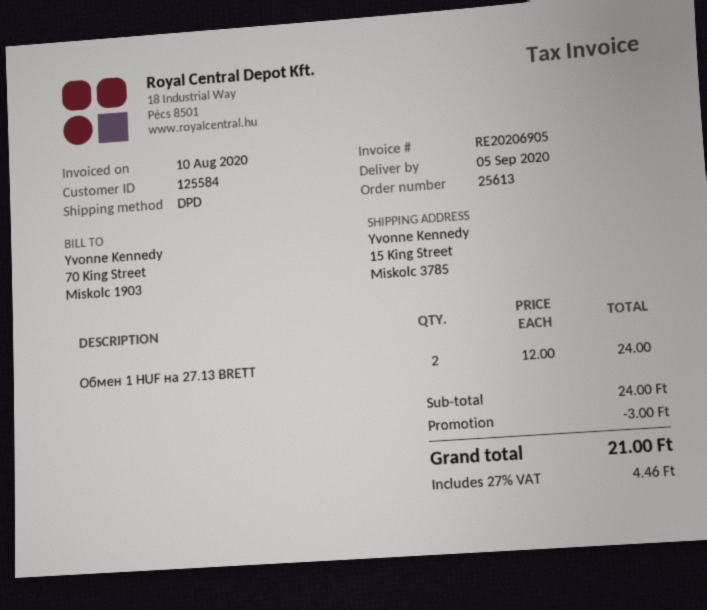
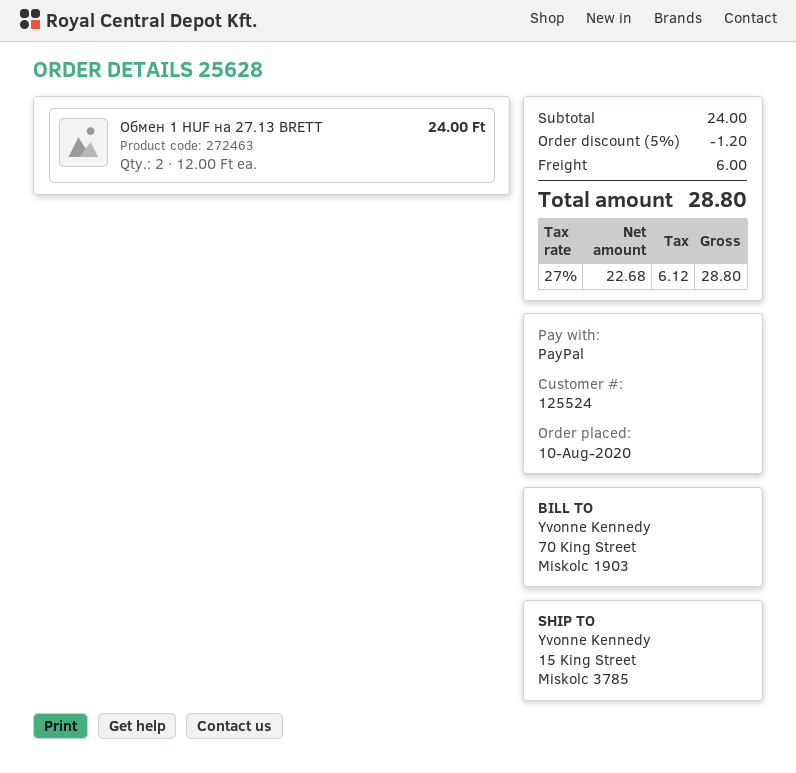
order number: 25613 -> 25628
customer number: 125584 -> 125524
discount: 3.00 -> 1.20
shipping: none -> 6.00
tax: 27% = 4.46 -> 27% = 6.12
total: 21.00 -> 28.80

